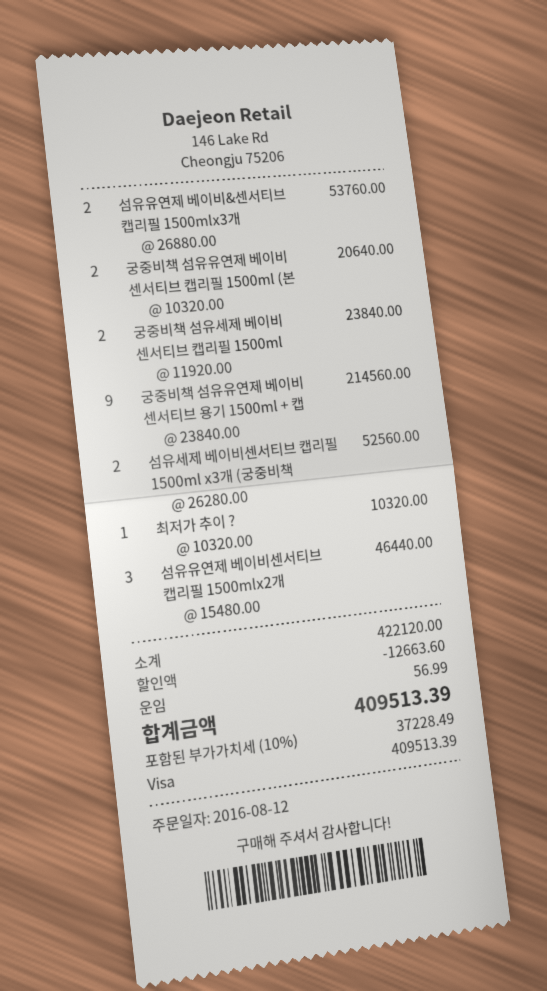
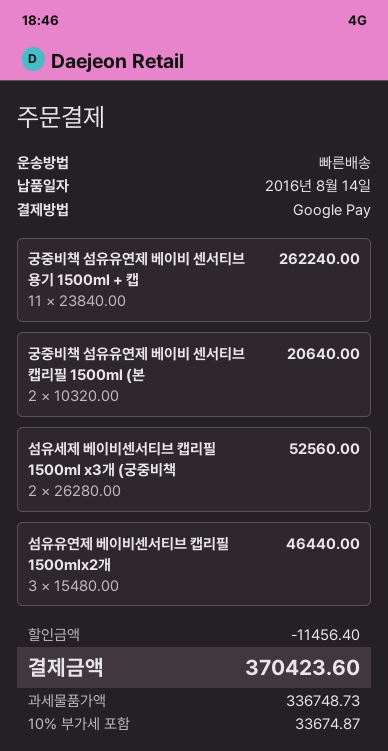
payment method: Visa -> Google Pay
섬유유연제 베이비&센서티브 캡리필 1500mlx3개: 2 x 26880.00 = 53760.00 -> none
궁중비책 섬유세제 베이비 센서티브 캡리필 1500ml: 2 x 11920.00 = 23840.00 -> none
궁중비책 섬유유연제 베이비 센서티브 용기 1500ml + 캡: 9 x 23840.00 = 214560.00 -> 11 x 23840.00 = 262240.00
최저가 추이 ?: 1 x 10320.00 = 10320.00 -> none
discount: 12663.60 -> 11456.40
shipping: 56.99 -> none
tax: 10% = 37228.49 -> 10% = 33674.87
total: 409513.39 -> 370423.60

